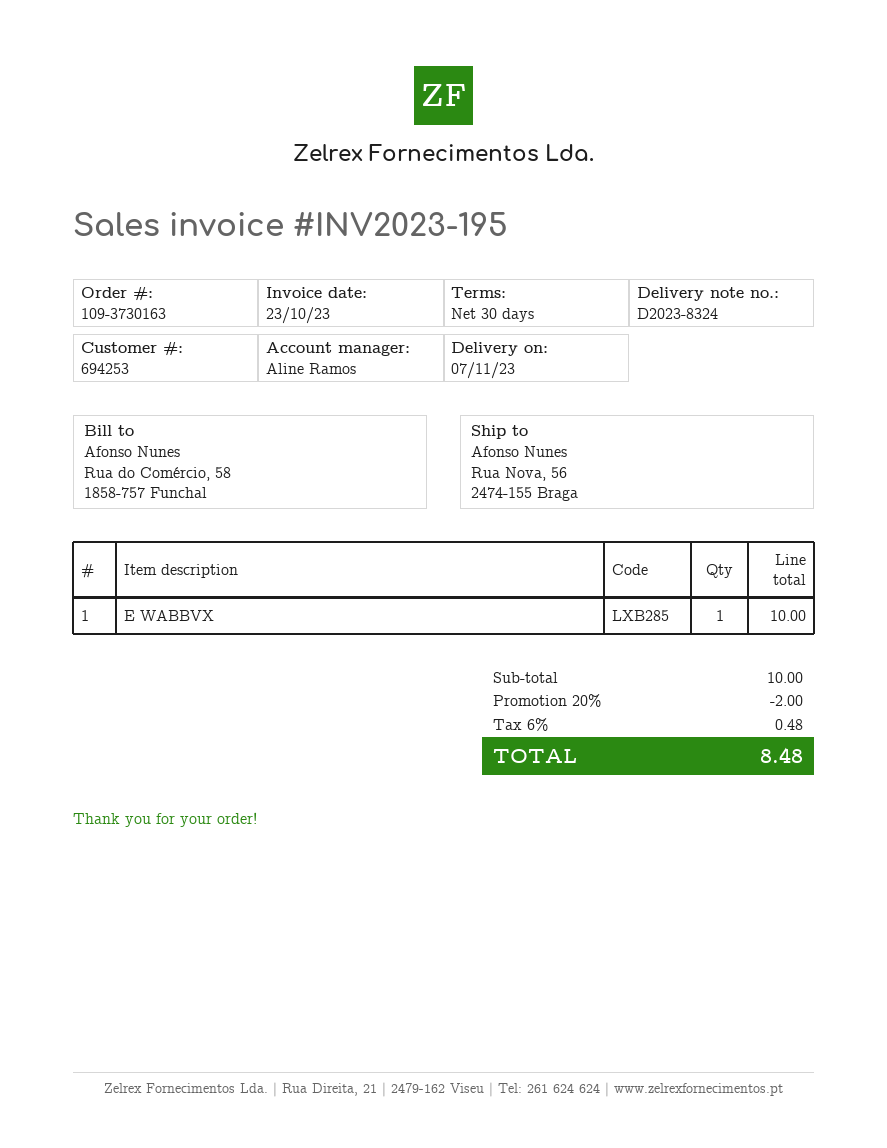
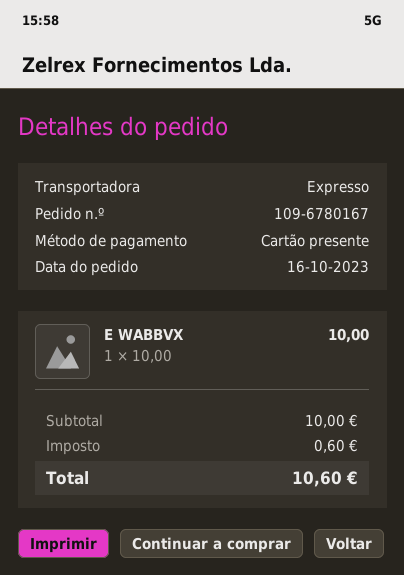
order number: 109-3730163 -> 109-6780167
discount: 20% = 2.00 -> none
tax: 0.48 -> 0.60
total: 8.48 -> 10.60

